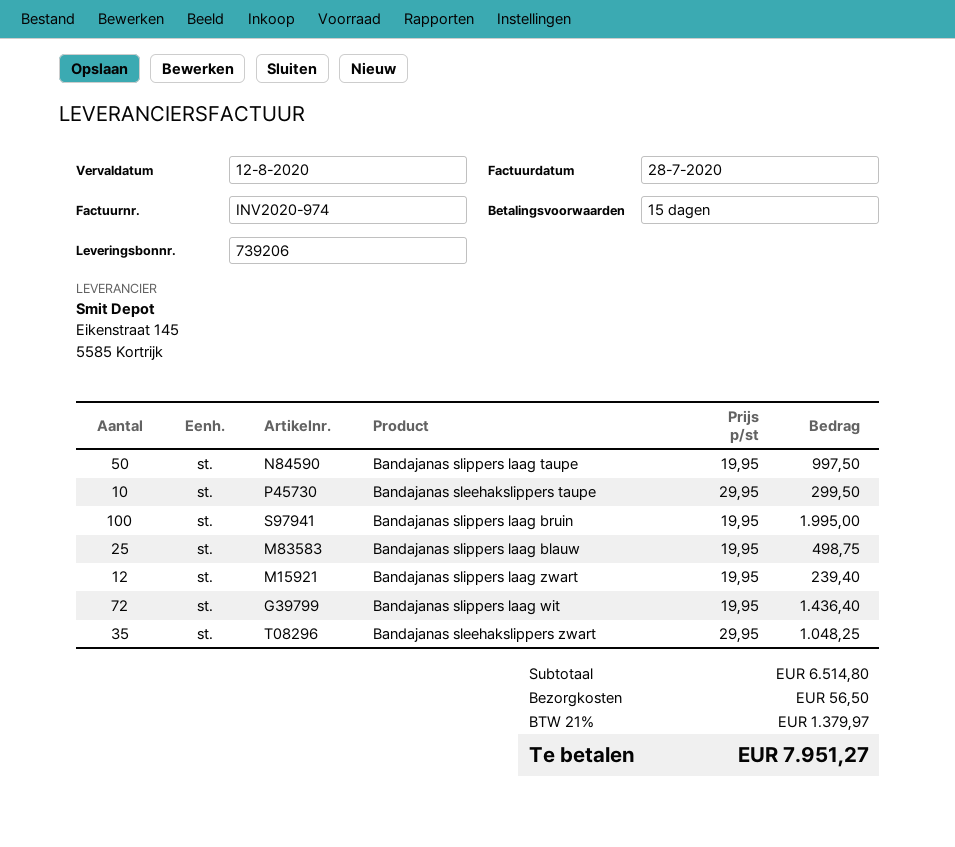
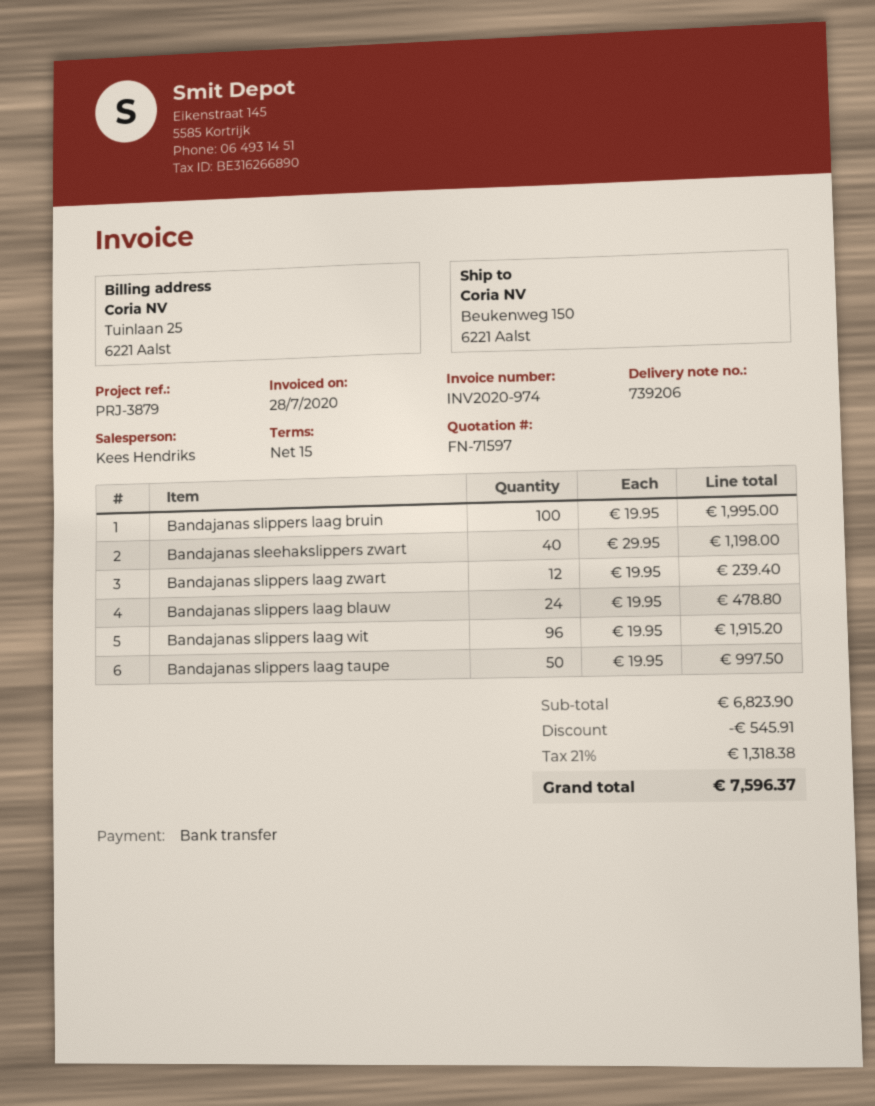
Bandajanas sleehakslippers taupe: 10 x 29.95 = 299.50 -> none
Bandajanas slippers laag blauw: 25 x 19.95 = 498.75 -> 24 x 19.95 = 478.80
Bandajanas slippers laag wit: 72 x 19.95 = 1436.40 -> 96 x 19.95 = 1915.20
Bandajanas sleehakslippers zwart: 35 x 29.95 = 1048.25 -> 40 x 29.95 = 1198.00
subtotal: 6514.80 -> 6823.90
discount: none -> 545.91
shipping: 56.50 -> none
tax: 21% = 1379.97 -> 21% = 1318.38
total: 7951.27 -> 7596.37

